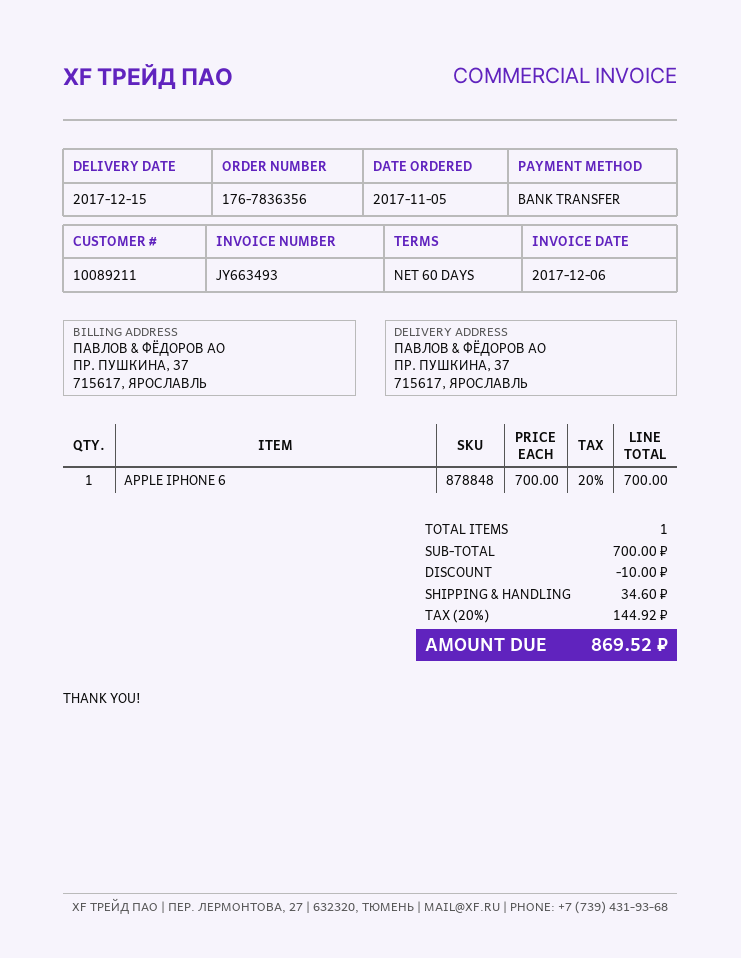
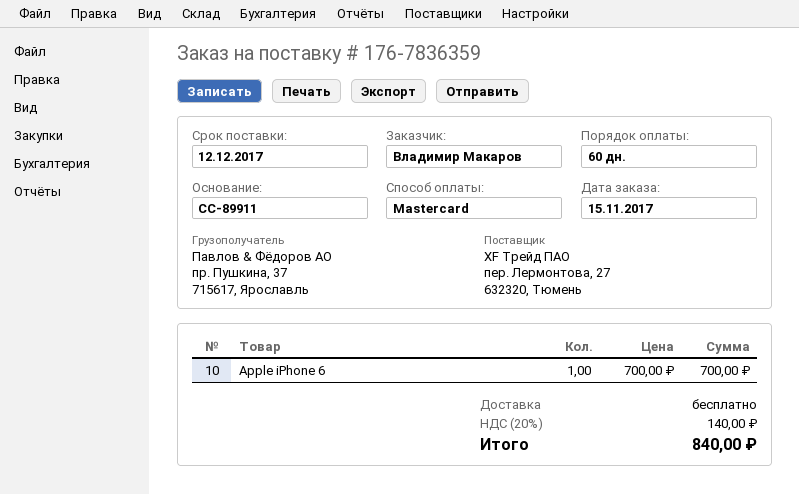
order number: 176-7836356 -> 176-7836359
order date: 2017-11-05 -> 2017-11-15
delivery date: 2017-12-15 -> 2017-12-12
payment method: bank transfer -> Mastercard
discount: 10.00 -> none
shipping: 34.60 -> 0.00
tax: 20% = 144.92 -> 20% = 140.00
total: 869.52 -> 840.00

